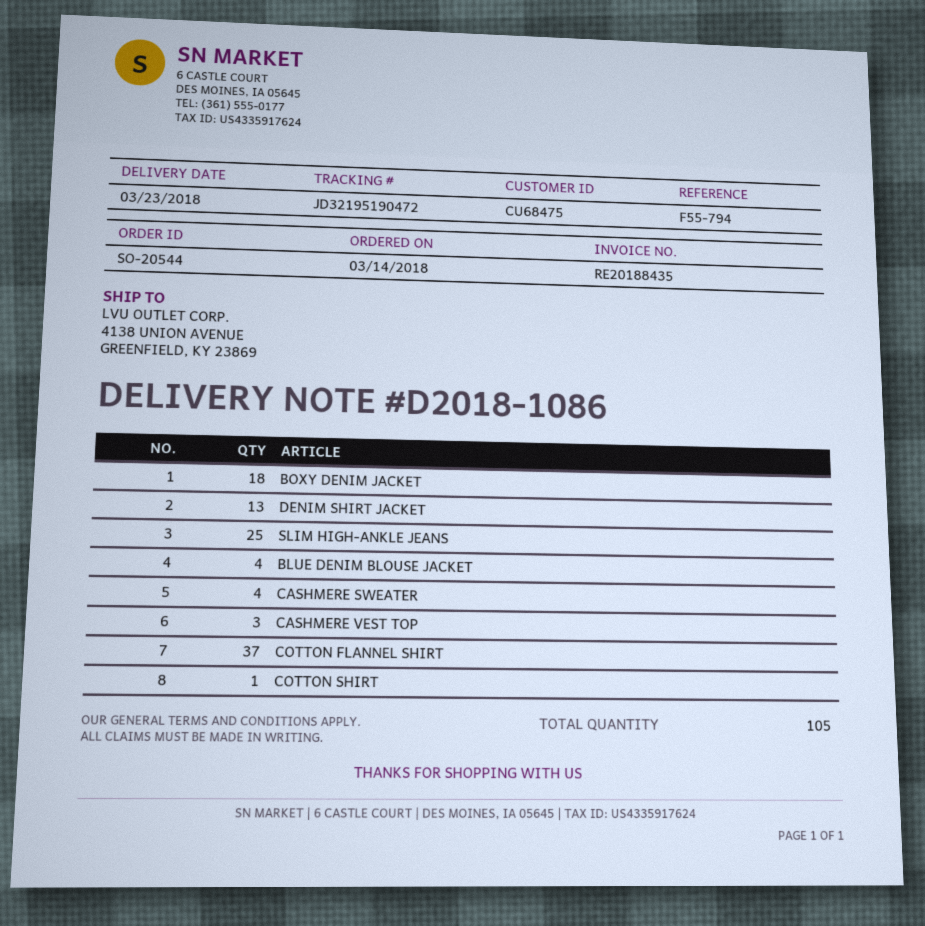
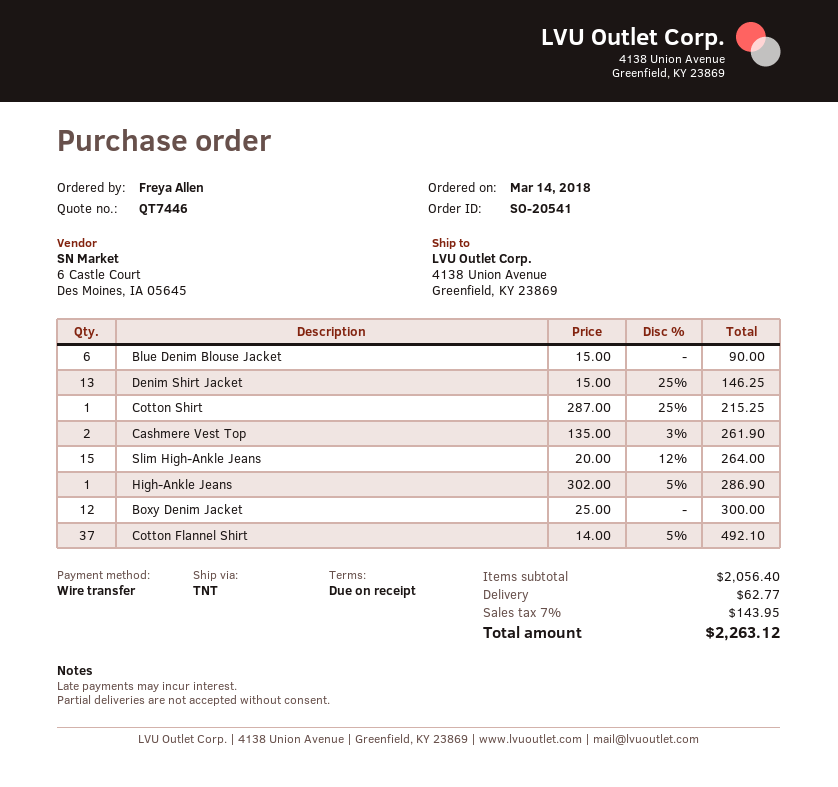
order number: SO-20544 -> SO-20541
BOXY DENIM JACKET: 18 -> 12
SLIM HIGH-ANKLE JEANS: 25 -> 15
BLUE DENIM BLOUSE JACKET: 4 -> 6
CASHMERE SWEATER: 4 -> none
CASHMERE VEST TOP: 3 -> 2
High-Ankle Jeans: none -> 1

